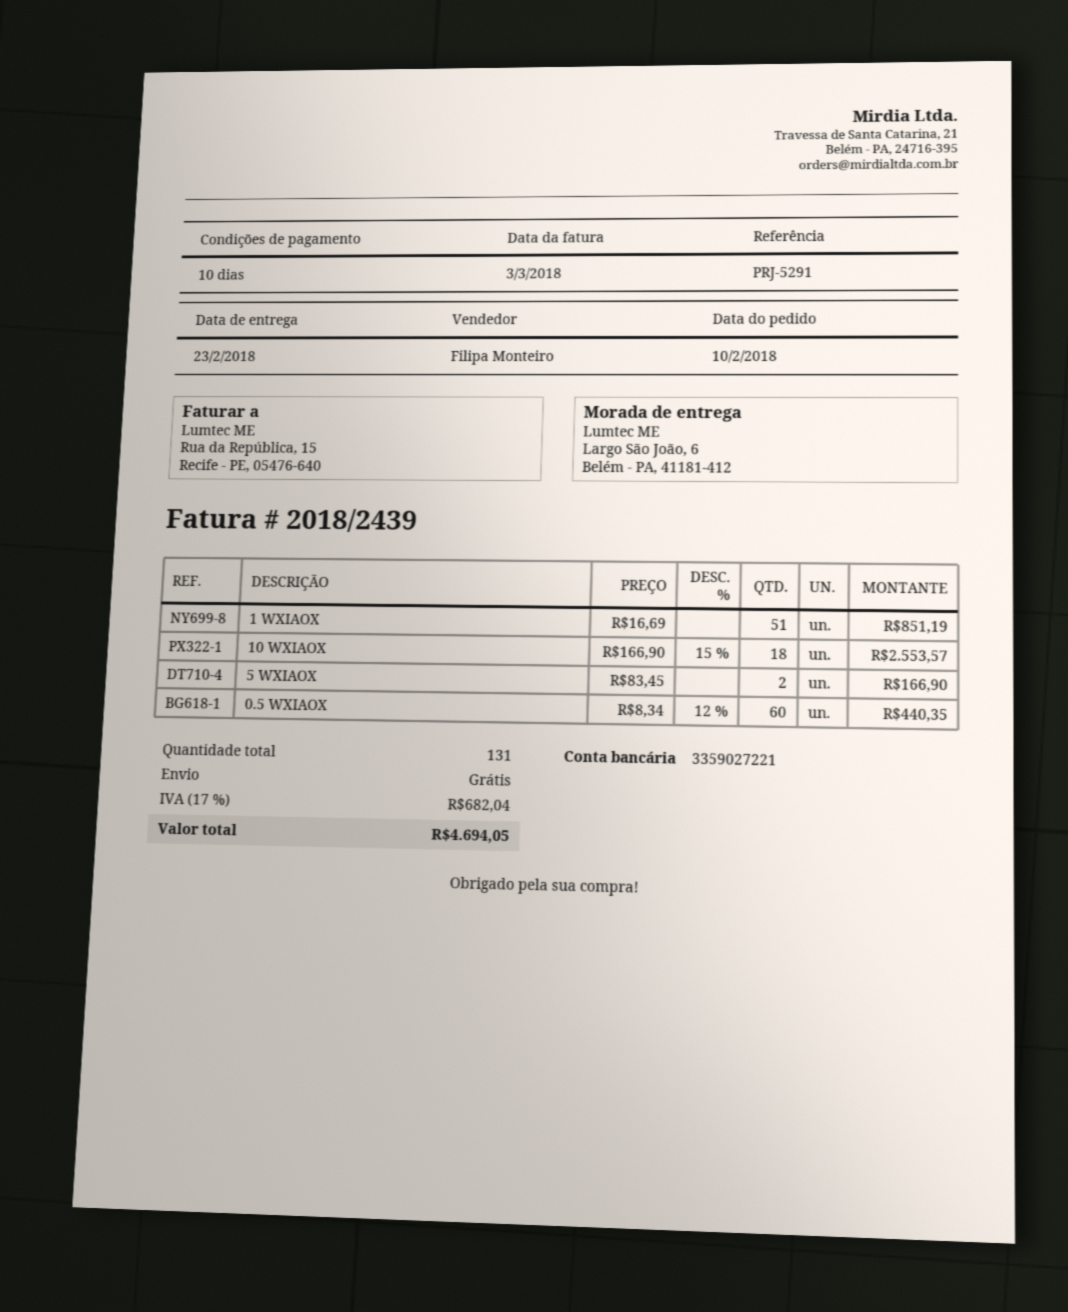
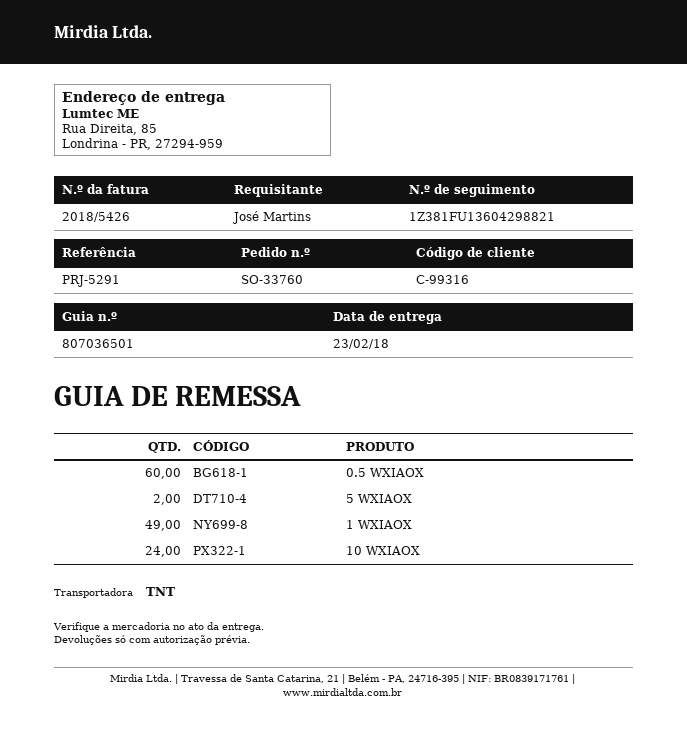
invoice number: 2018/2439 -> 2018/5426
ship to: Largo São João, 6, Belém - PA, 41181-412 -> Rua Direita, 85, Londrina - PR, 27294-959
1 WXIAOX: 51 -> 49
10 WXIAOX: 18 -> 24

